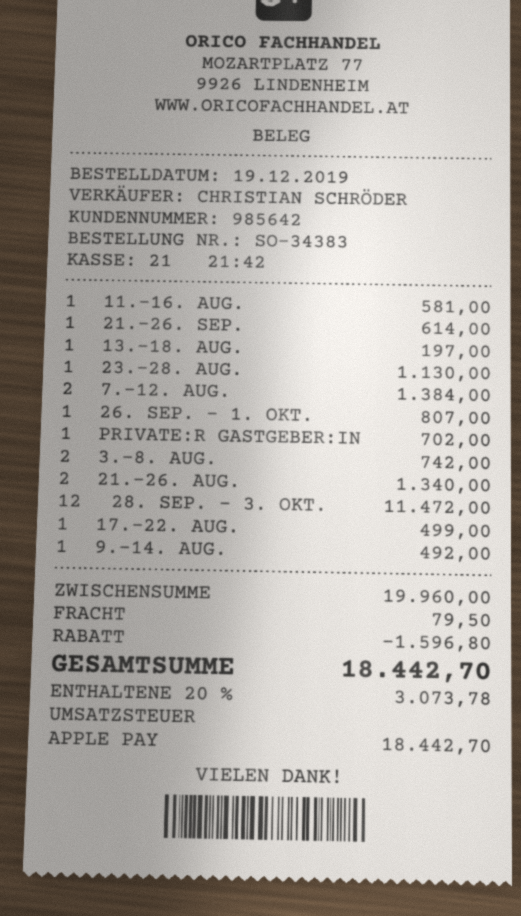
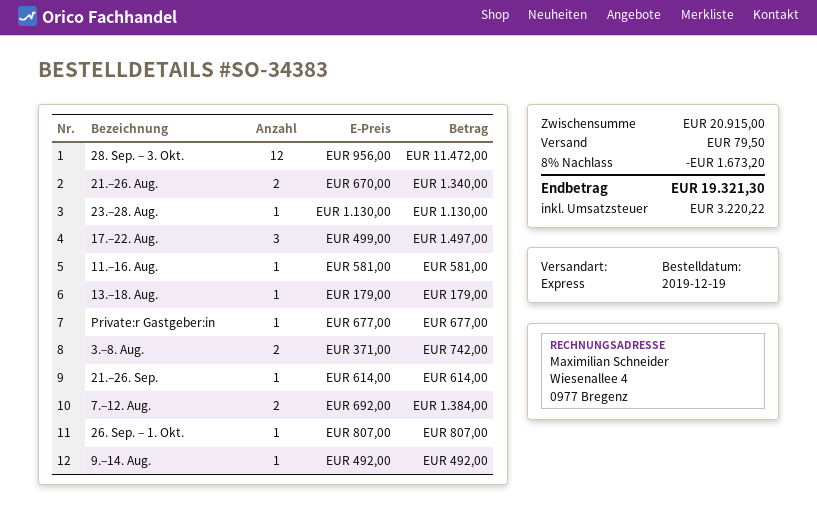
13.–18. AUG.: 1 for 197.00 -> 1 for 179.00
PRIVATE:R GASTGEBER:IN: 1 for 702.00 -> 1 for 677.00
17.–22. AUG.: 1 for 499.00 -> 3 for 1497.00
subtotal: 19960.00 -> 20915.00
discount: 1596.80 -> 1673.20
tax: 3073.78 -> 3220.22
total: 18442.70 -> 19321.30

